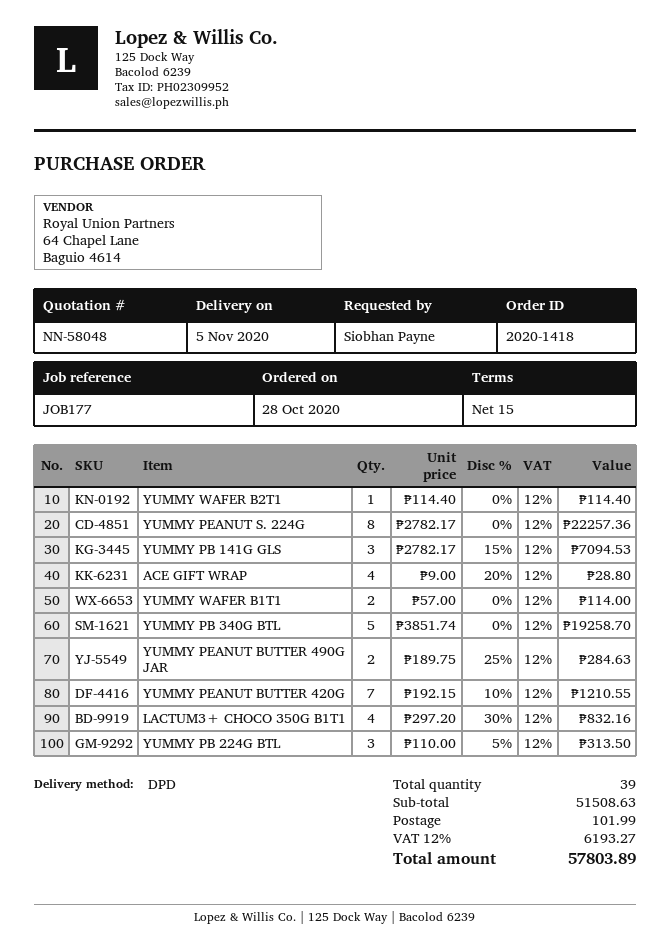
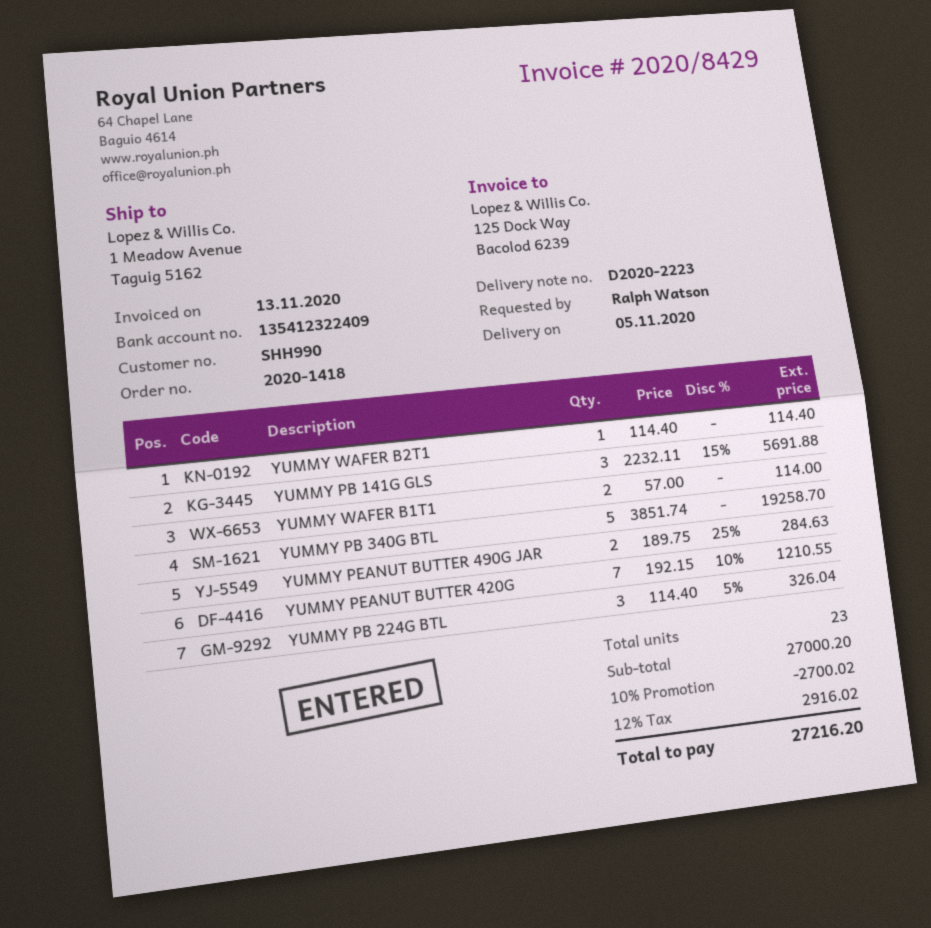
ordered by: Siobhan Payne -> Ralph Watson
YUMMY PEANUT S. 224G: 8 x 2782.17 = 22257.36 -> none
YUMMY PB 141G GLS: 3 x 2782.17 - 15% = 7094.53 -> 3 x 2232.11 - 15% = 5691.88
ACE GIFT WRAP: 4 x 9.00 - 20% = 28.80 -> none
LACTUM3+ CHOCO 350G B1T1: 4 x 297.20 - 30% = 832.16 -> none
YUMMY PB 224G BTL: 3 x 110.00 - 5% = 313.50 -> 3 x 114.40 - 5% = 326.04
total quantity: 39 -> 23
subtotal: 51508.63 -> 27000.20
discount: none -> 10% = 2700.02
shipping: 101.99 -> none
tax: 12% = 6193.27 -> 12% = 2916.02
total: 57803.89 -> 27216.20

